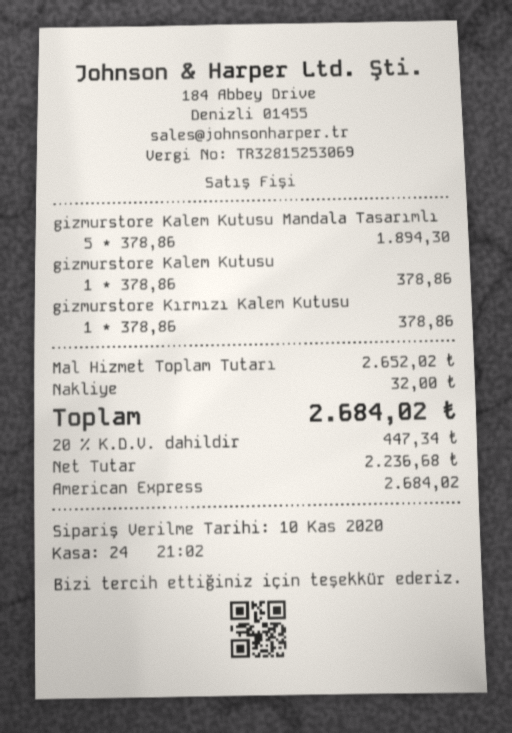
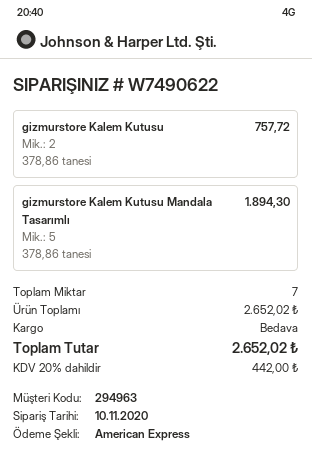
gizmurstore Kalem Kutusu: 1 x 378.86 = 378.86 -> 2 x 378.86 = 757.72
gizmurstore Kırmızı Kalem Kutusu: 1 x 378.86 = 378.86 -> none
shipping: 32.00 -> 0.00
tax: 20% = 447.34 -> 20% = 442.00
total: 2684.02 -> 2652.02

